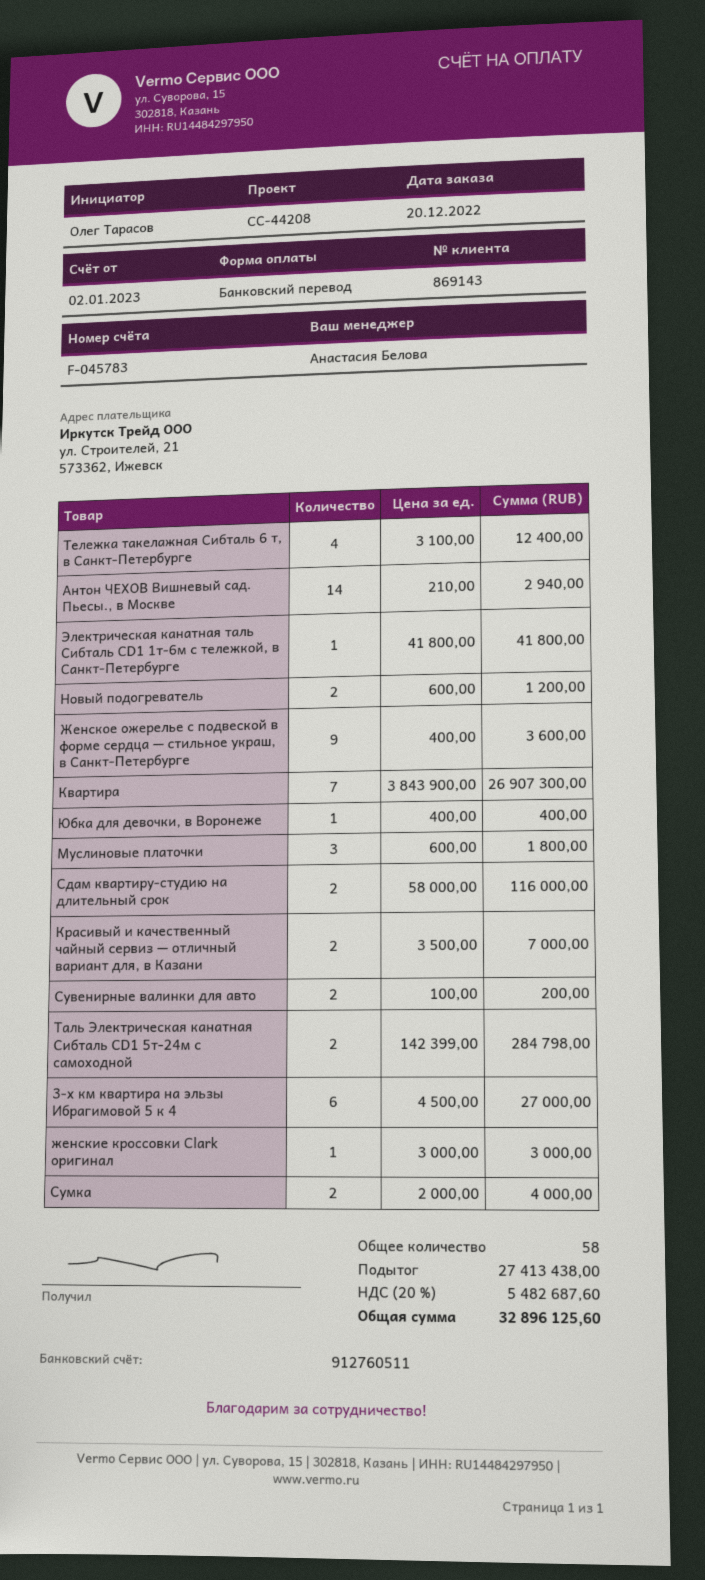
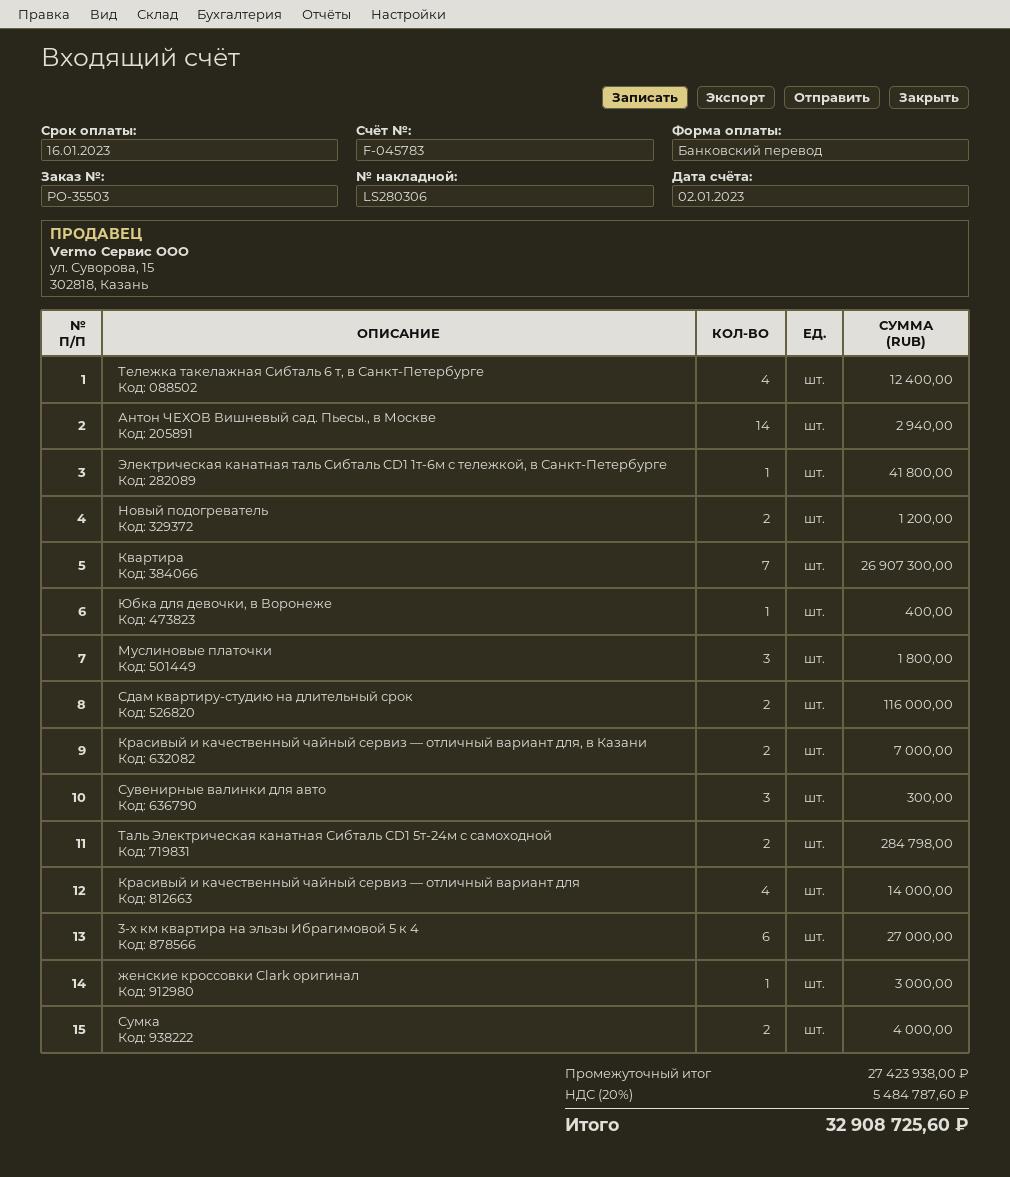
Женское ожерелье с подвеской в форме сердца — стильное украш, в Санкт-Петербурге: 9 for 3600.00 -> none
Сувенирные валинки для авто: 2 for 200.00 -> 3 for 300.00
Красивый и качественный чайный сервиз — отличный вариант для: none -> 4 for 14000.00
subtotal: 27413438.00 -> 27423938.00
tax: 20% = 5482687.60 -> 20% = 5484787.60
total: 32896125.60 -> 32908725.60

